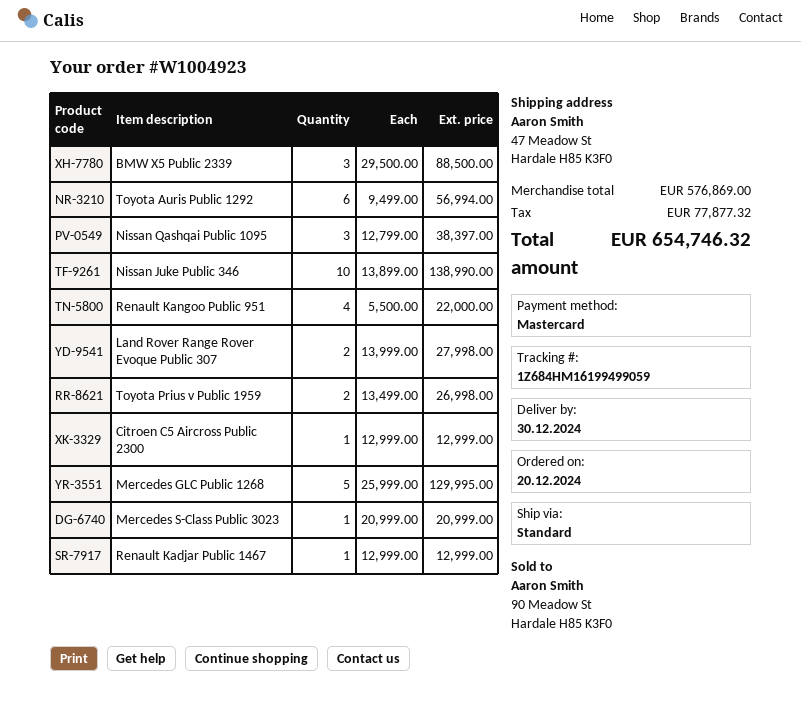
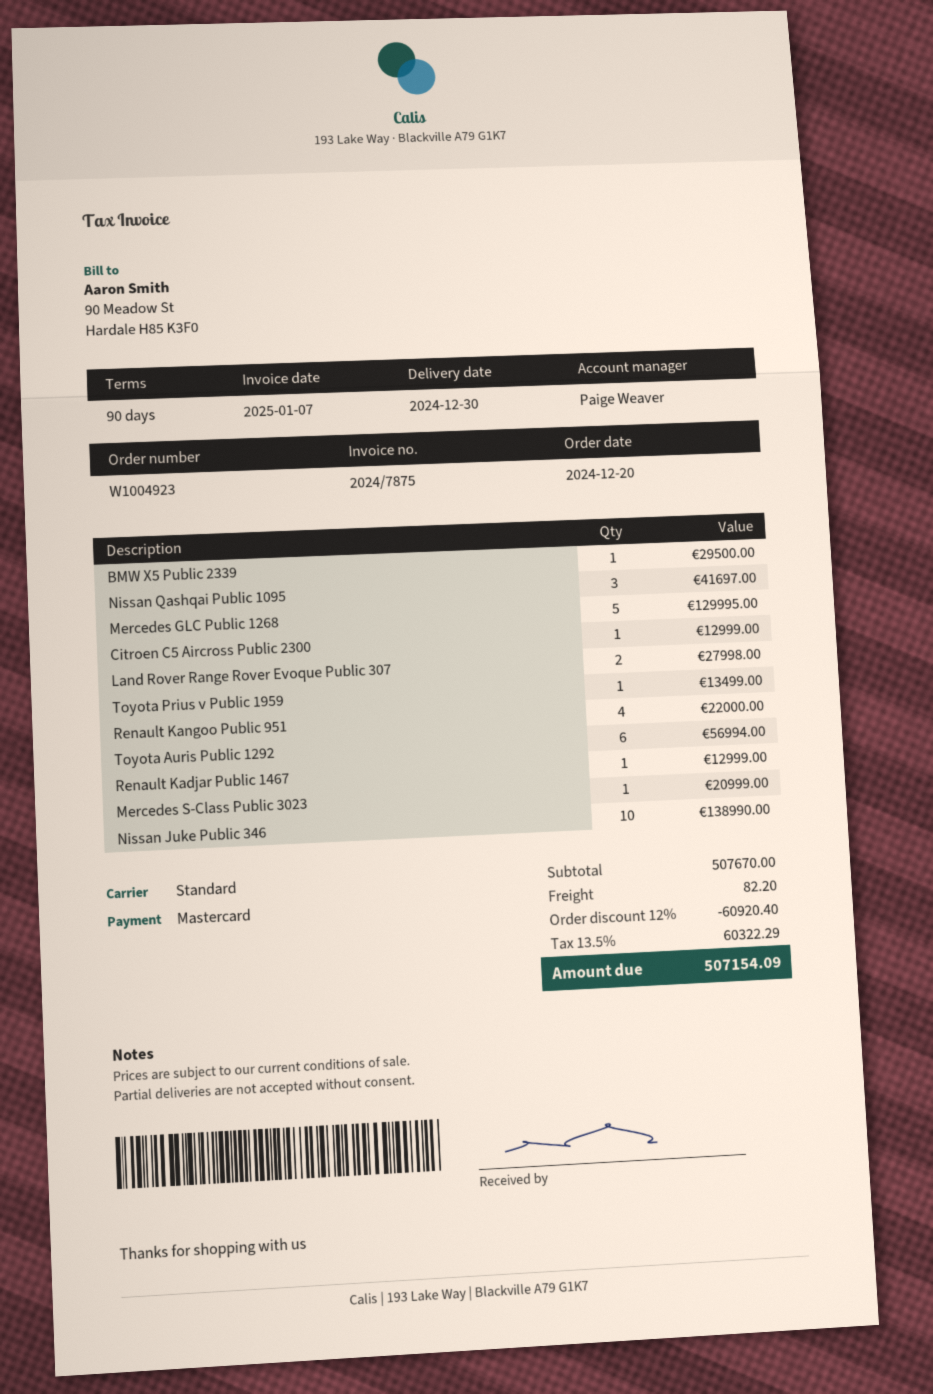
BMW X5 Public 2339: 3 for 88500.00 -> 1 for 29500.00
Nissan Qashqai Public 1095: 3 for 38397.00 -> 3 for 41697.00
Toyota Prius v Public 1959: 2 for 26998.00 -> 1 for 13499.00
subtotal: 576869.00 -> 507670.00
discount: none -> 12% = 60920.40
shipping: none -> 82.20
tax: 77877.32 -> 60322.29
total: 654746.32 -> 507154.09

